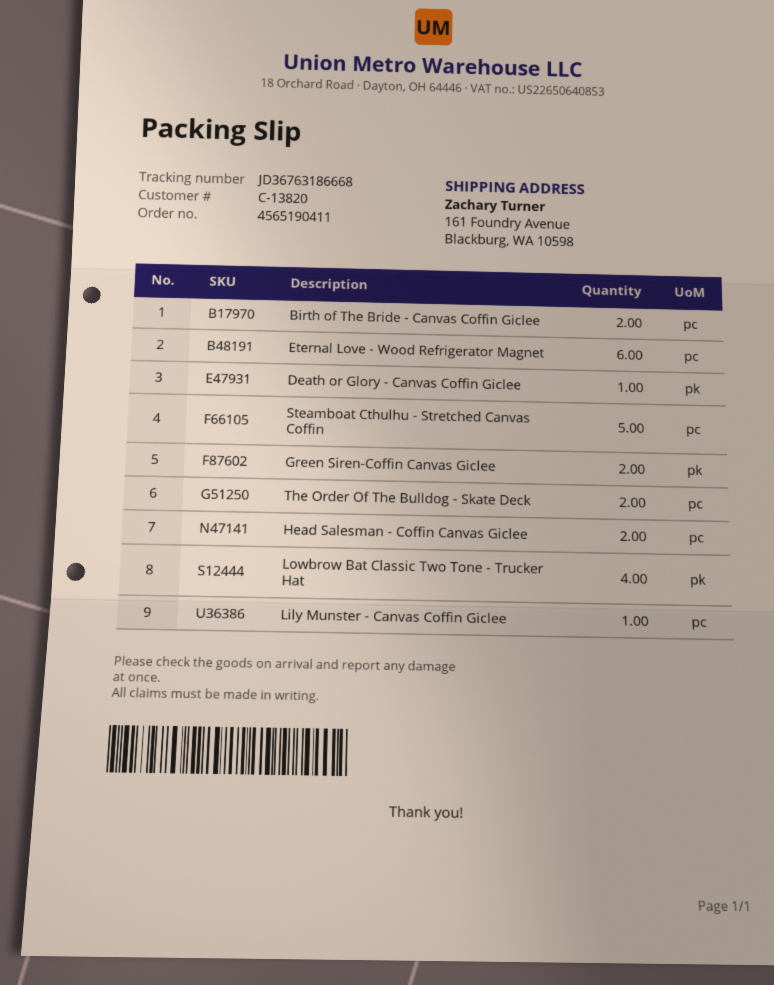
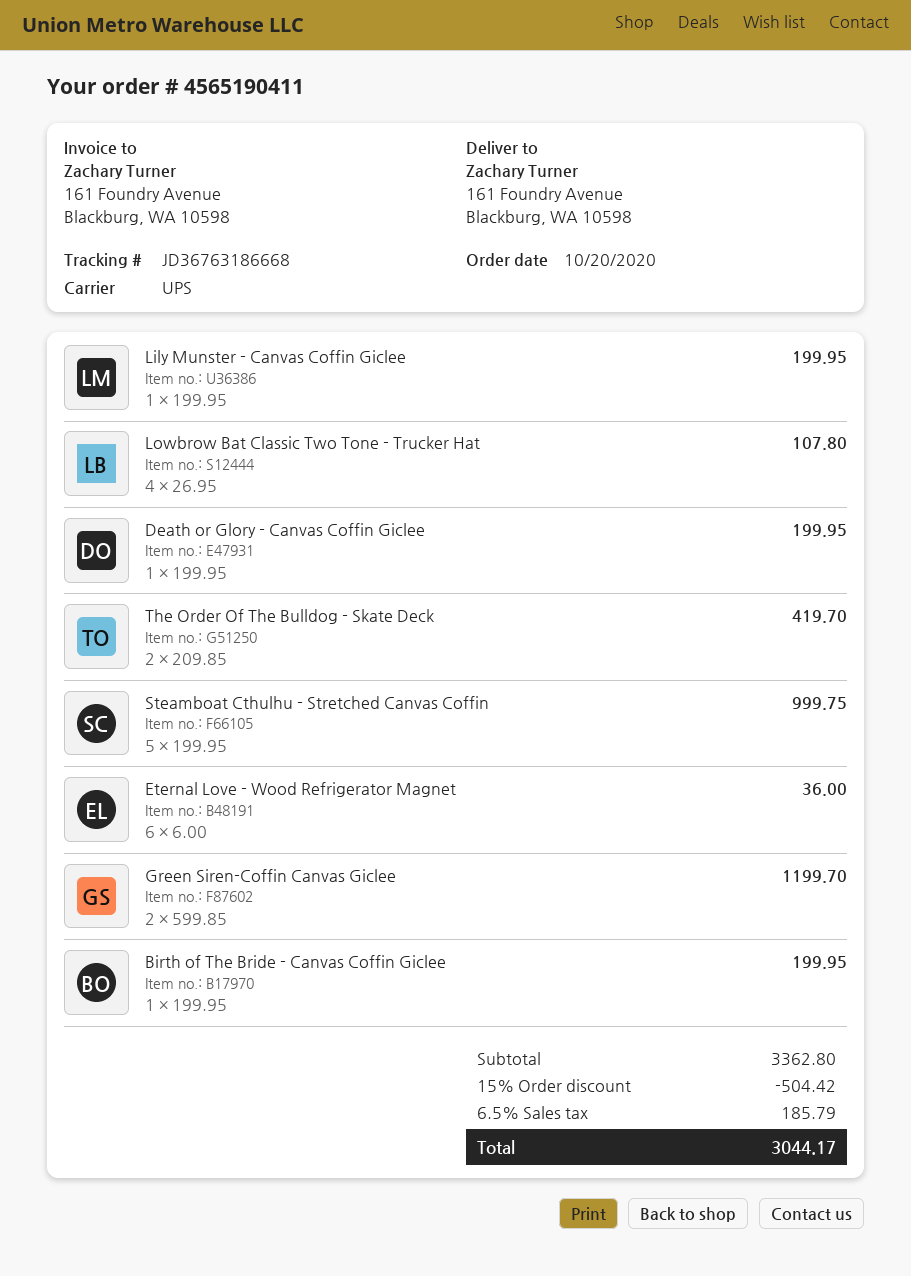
Birth of The Bride - Canvas Coffin Giclee: 2 -> 1
Head Salesman - Coffin Canvas Giclee: 2 -> none

